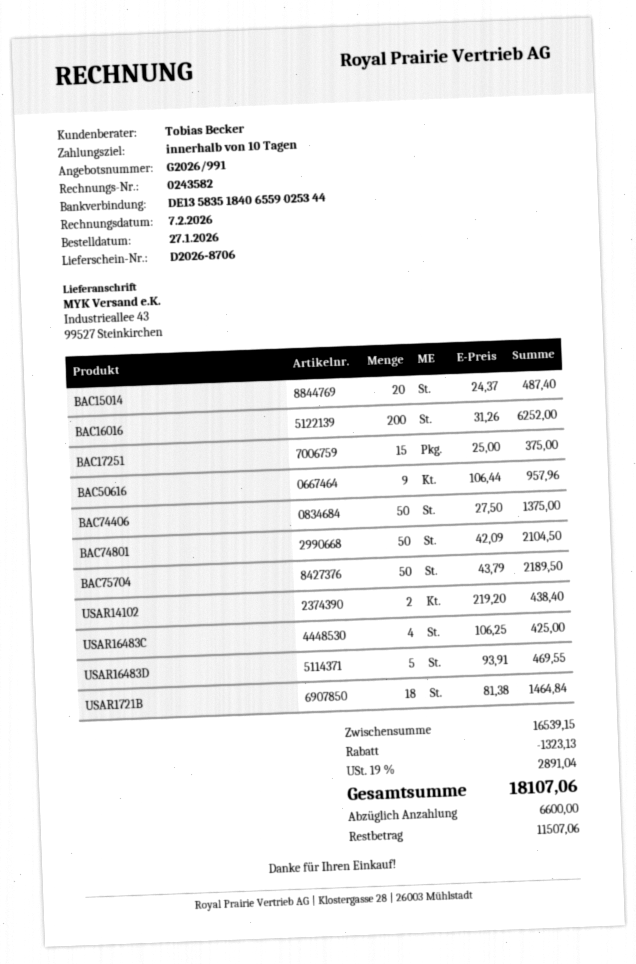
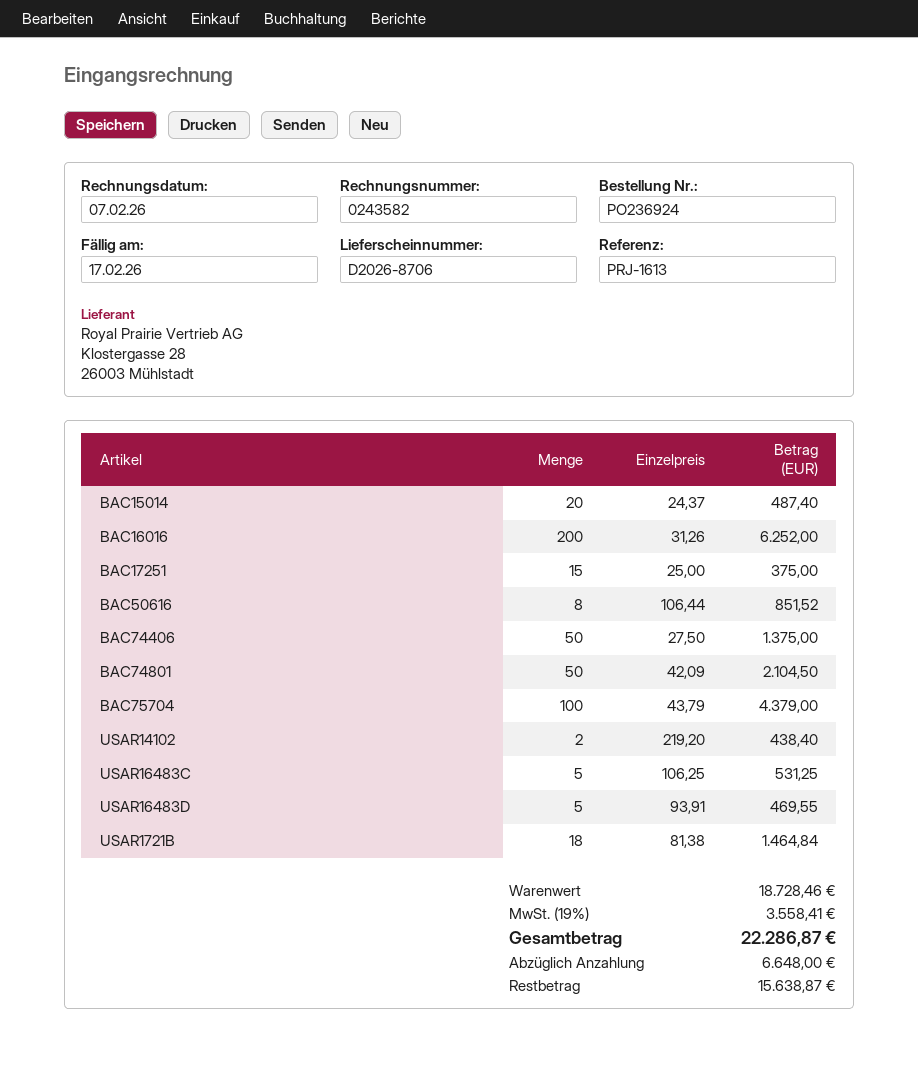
BAC50616: 9 x 106.44 = 957.96 -> 8 x 106.44 = 851.52
BAC75704: 50 x 43.79 = 2189.50 -> 100 x 43.79 = 4379.00
USAR16483C: 4 x 106.25 = 425.00 -> 5 x 106.25 = 531.25
subtotal: 16539.15 -> 18728.46
discount: 1323.13 -> none
tax: 19% = 2891.04 -> 19% = 3558.41
total: 18107.06 -> 22286.87
deposit: 6600.00 -> 6648.00
balance: 11507.06 -> 15638.87

